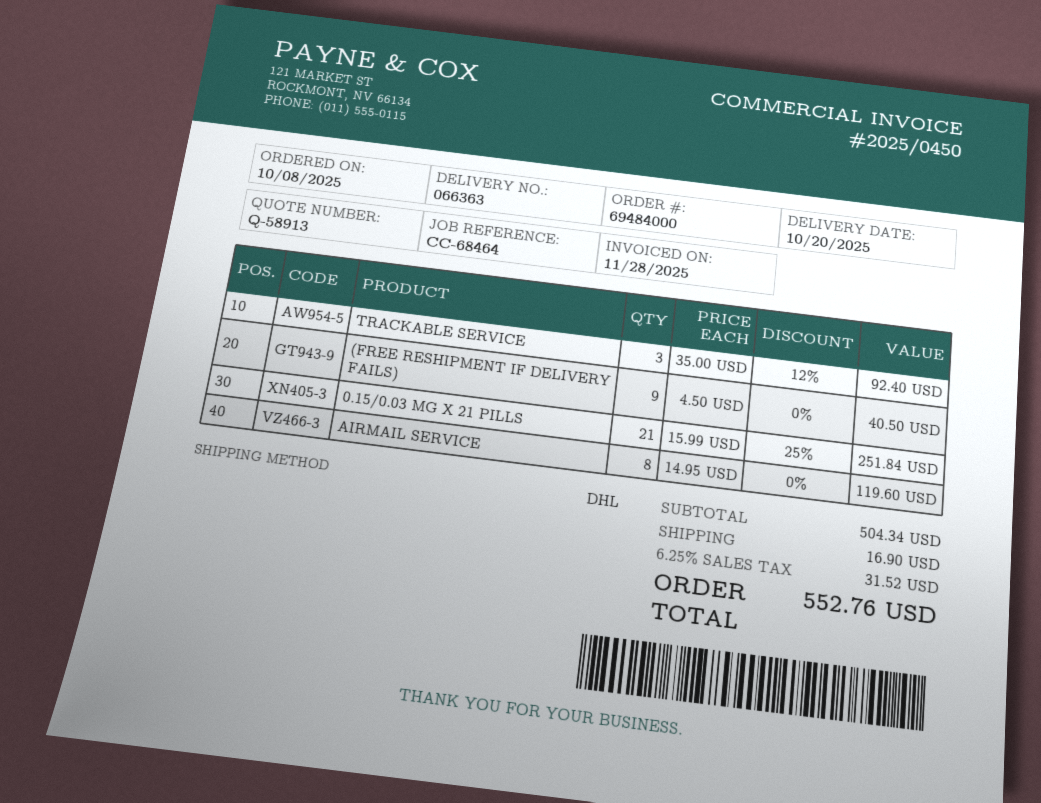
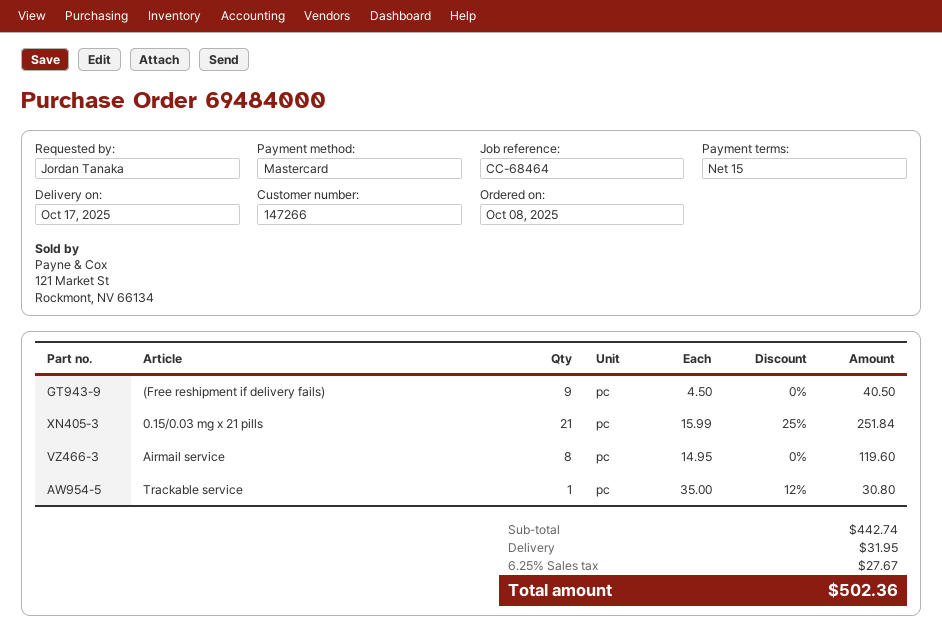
delivery date: 2025-10-20 -> 2025-10-17
TRACKABLE SERVICE: 3 x 35.00 - 12% = 92.40 -> 1 x 35.00 - 12% = 30.80
subtotal: 504.34 -> 442.74
shipping: 16.90 -> 31.95
tax: 6.25% = 31.52 -> 6.25% = 27.67
total: 552.76 -> 502.36

